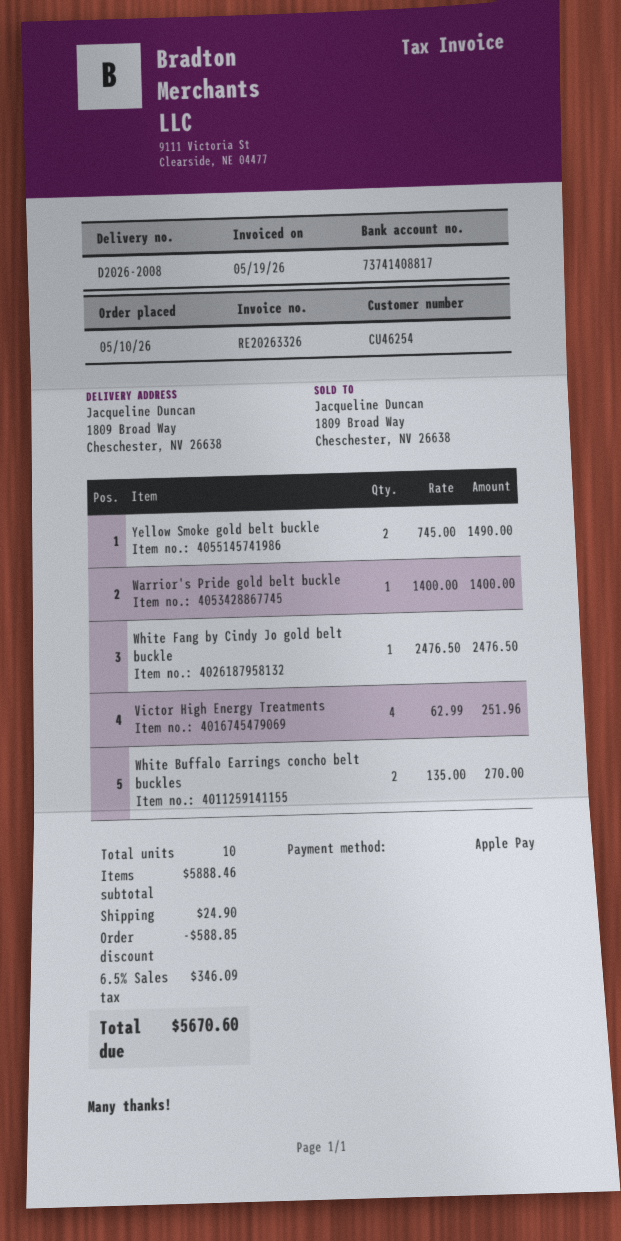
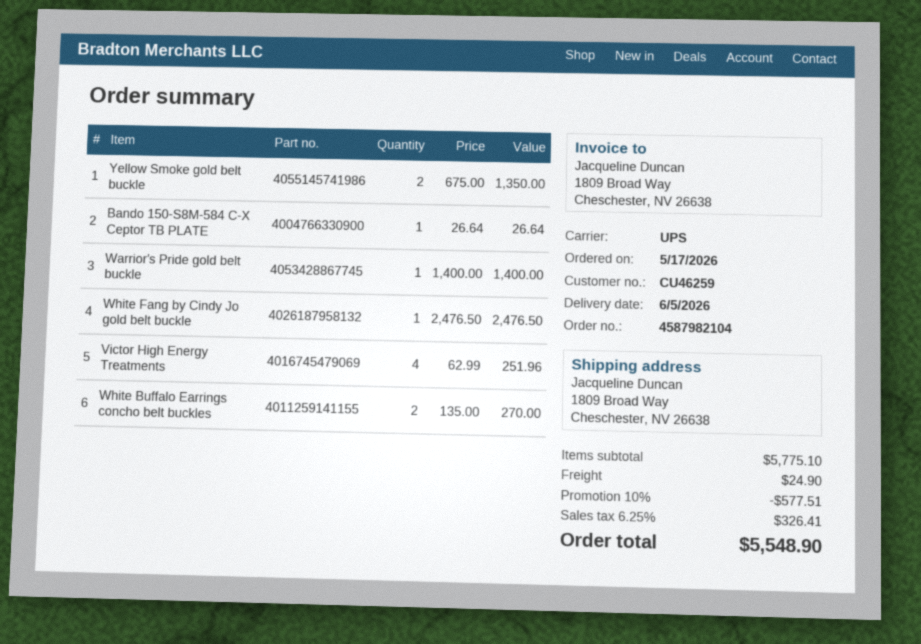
order date: 2026-05-10 -> 2026-05-17
customer number: CU46254 -> CU46259
Yellow Smoke gold belt buckle: 2 x 745.00 = 1490.00 -> 2 x 675.00 = 1350.00
Bando 150-S8M-584 C-X Ceptor TB PLATE: none -> 1 x 26.64 = 26.64
subtotal: 5888.46 -> 5775.10
discount: 588.85 -> 577.51
tax: 6.5% = 346.09 -> 6.25% = 326.41
total: 5670.60 -> 5548.90

